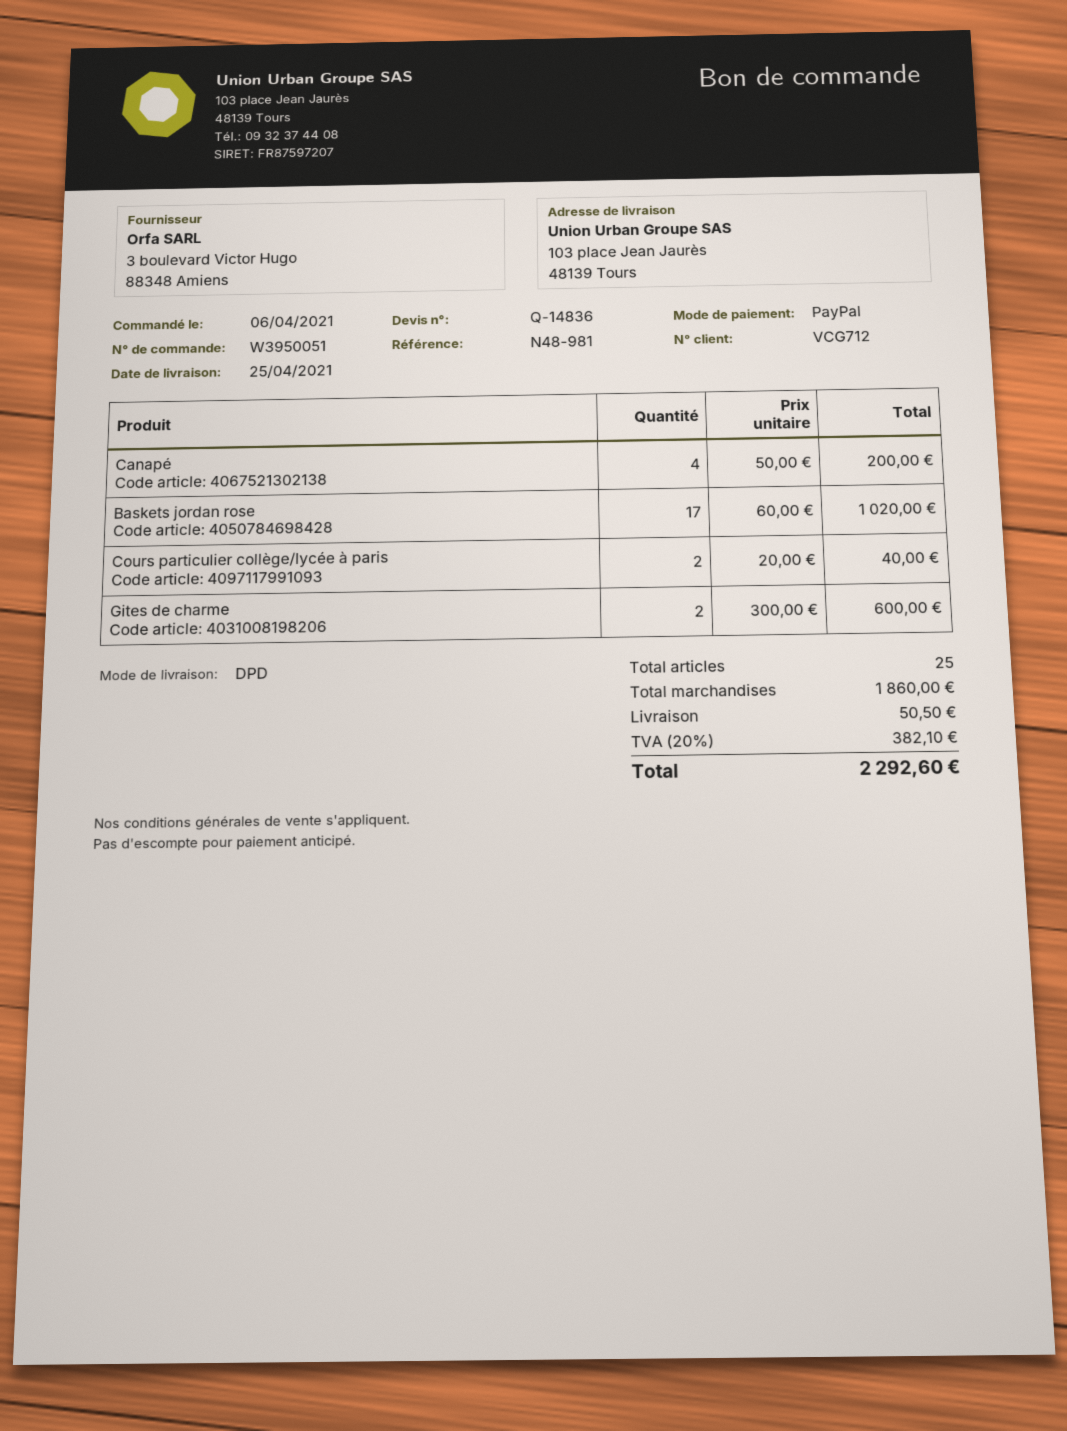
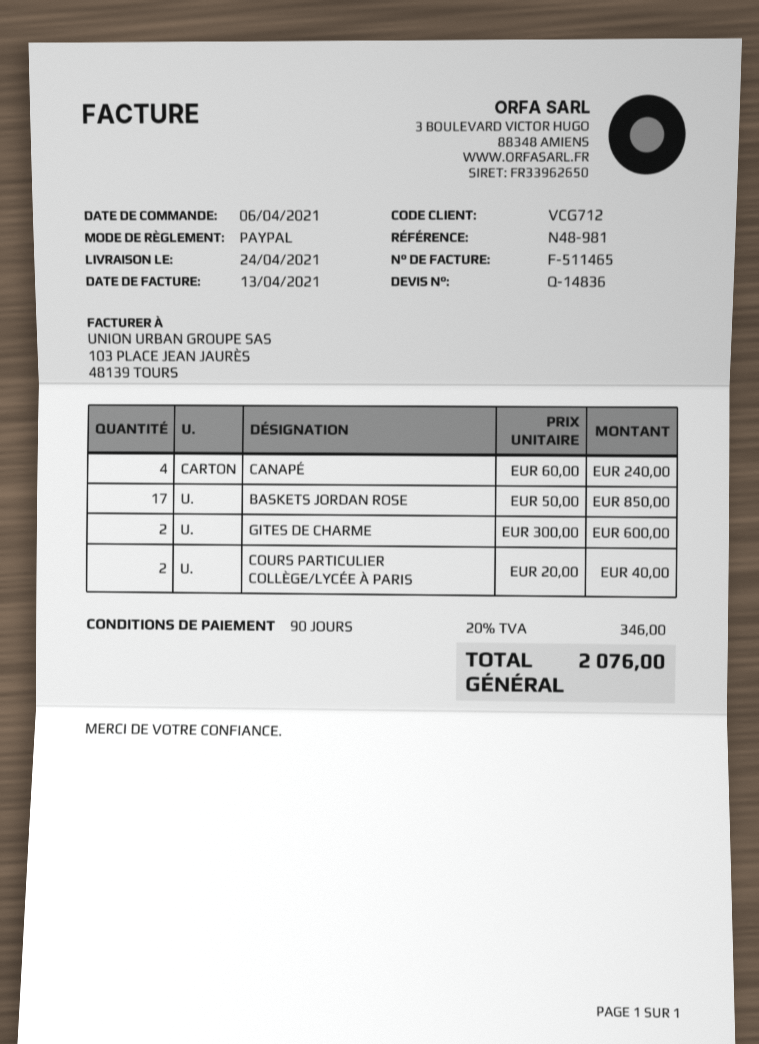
delivery date: 2021-04-25 -> 2021-04-24
Canapé: 4 x 50.00 = 200.00 -> 4 x 60.00 = 240.00
Baskets jordan rose: 17 x 60.00 = 1020.00 -> 17 x 50.00 = 850.00
shipping: 50.50 -> none
tax: 20% = 382.10 -> 20% = 346.00
total: 2292.60 -> 2076.00

